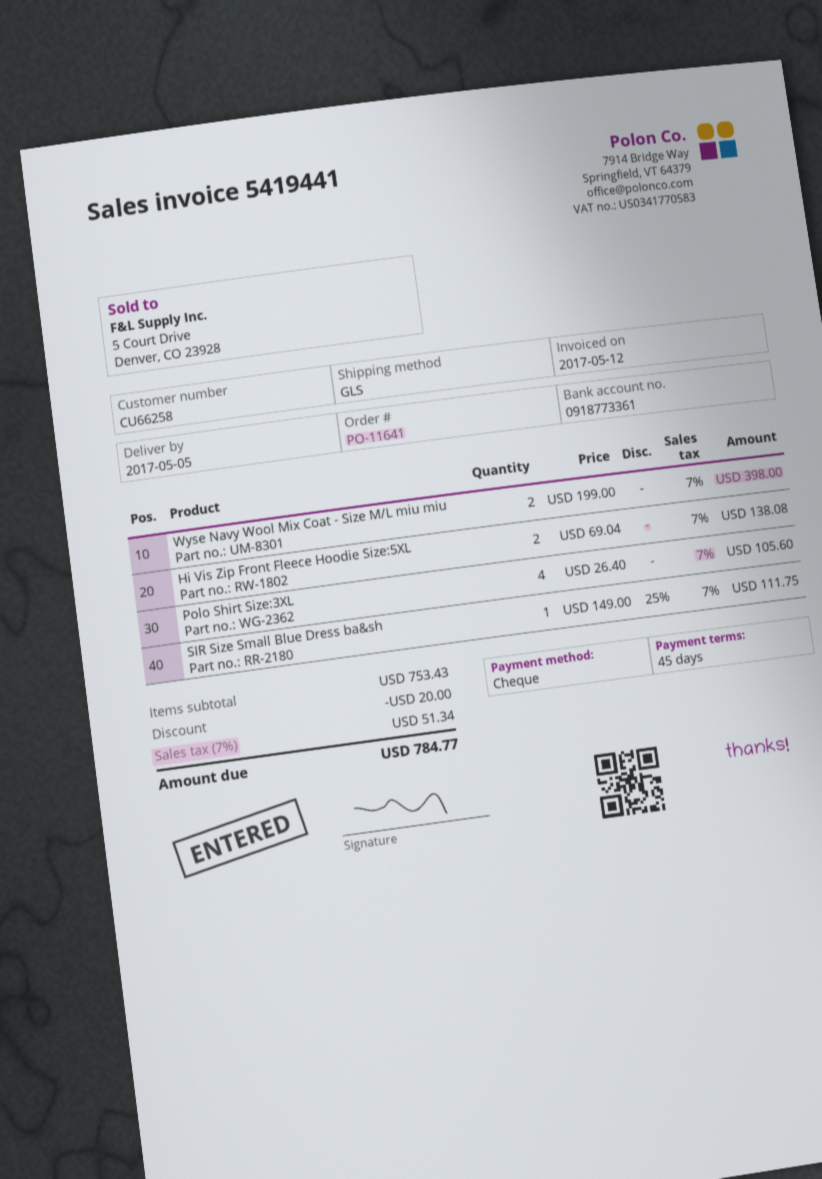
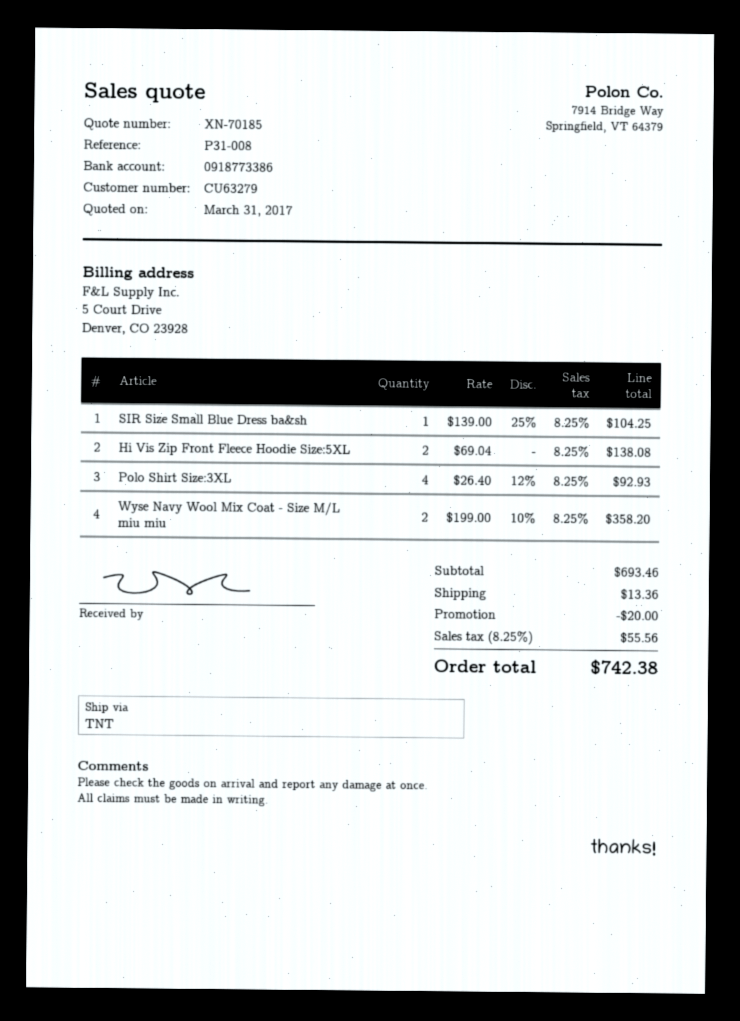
customer number: CU66258 -> CU63279
bank account: 0918773361 -> 0918773386
shipping method: GLS -> TNT
Wyse Navy Wool Mix Coat - Size M/L miu miu: 2 x 199.00 = 398.00 -> 2 x 199.00 - 10% = 358.20
Polo Shirt Size:3XL: 4 x 26.40 = 105.60 -> 4 x 26.40 - 12% = 92.93
SIR Size Small Blue Dress ba&sh: 1 x 149.00 - 25% = 111.75 -> 1 x 139.00 - 25% = 104.25
subtotal: 753.43 -> 693.46
shipping: none -> 13.36
tax: 7% = 51.34 -> 8.25% = 55.56
total: 784.77 -> 742.38

